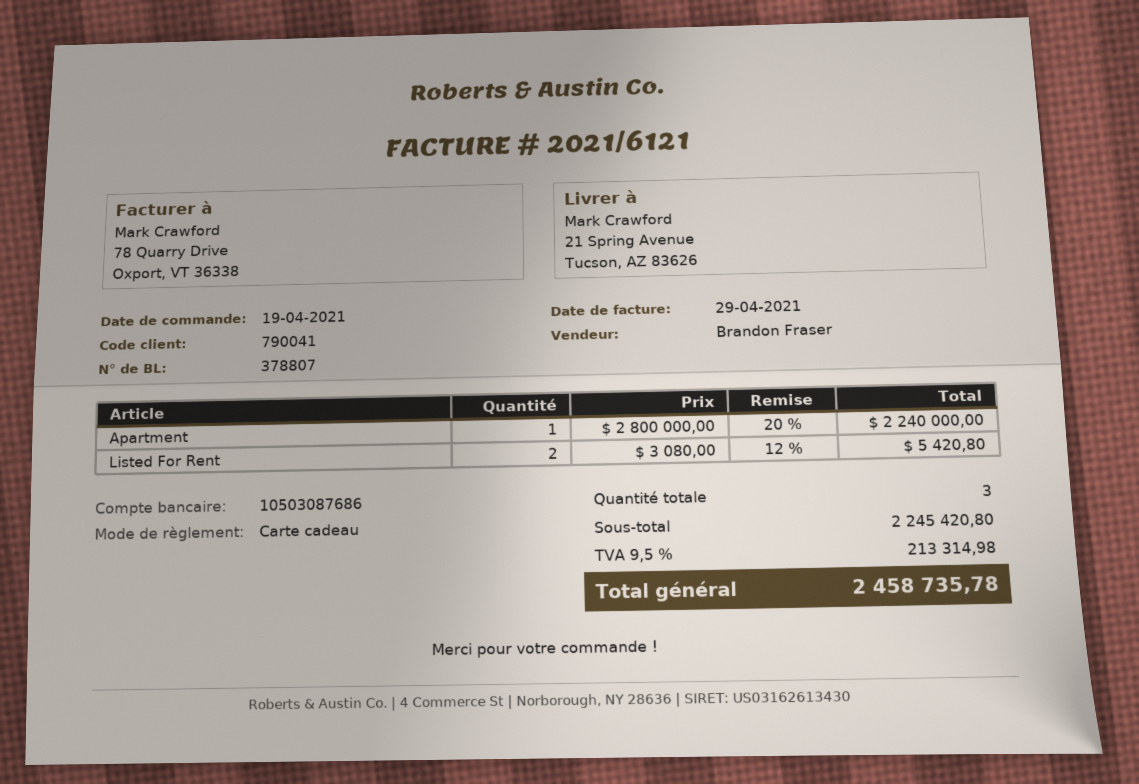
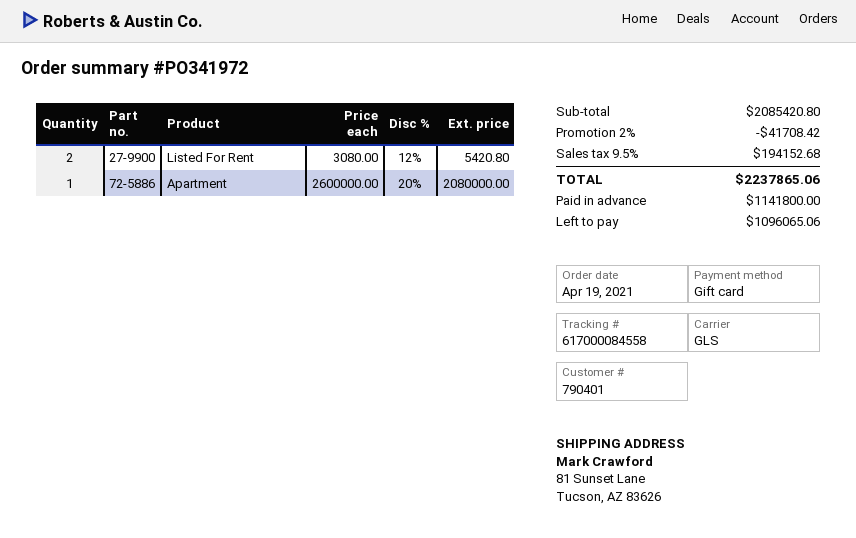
customer number: 790041 -> 790401
ship to: 21 Spring Avenue, Tucson, AZ 83626 -> 81 Sunset Lane, Tucson, AZ 83626
Apartment: 1 x 2800000.00 - 20% = 2240000.00 -> 1 x 2600000.00 - 20% = 2080000.00
subtotal: 2245420.80 -> 2085420.80
discount: none -> 2% = 41708.42
tax: 9.5% = 213314.98 -> 9.5% = 194152.68
total: 2458735.78 -> 2237865.06

